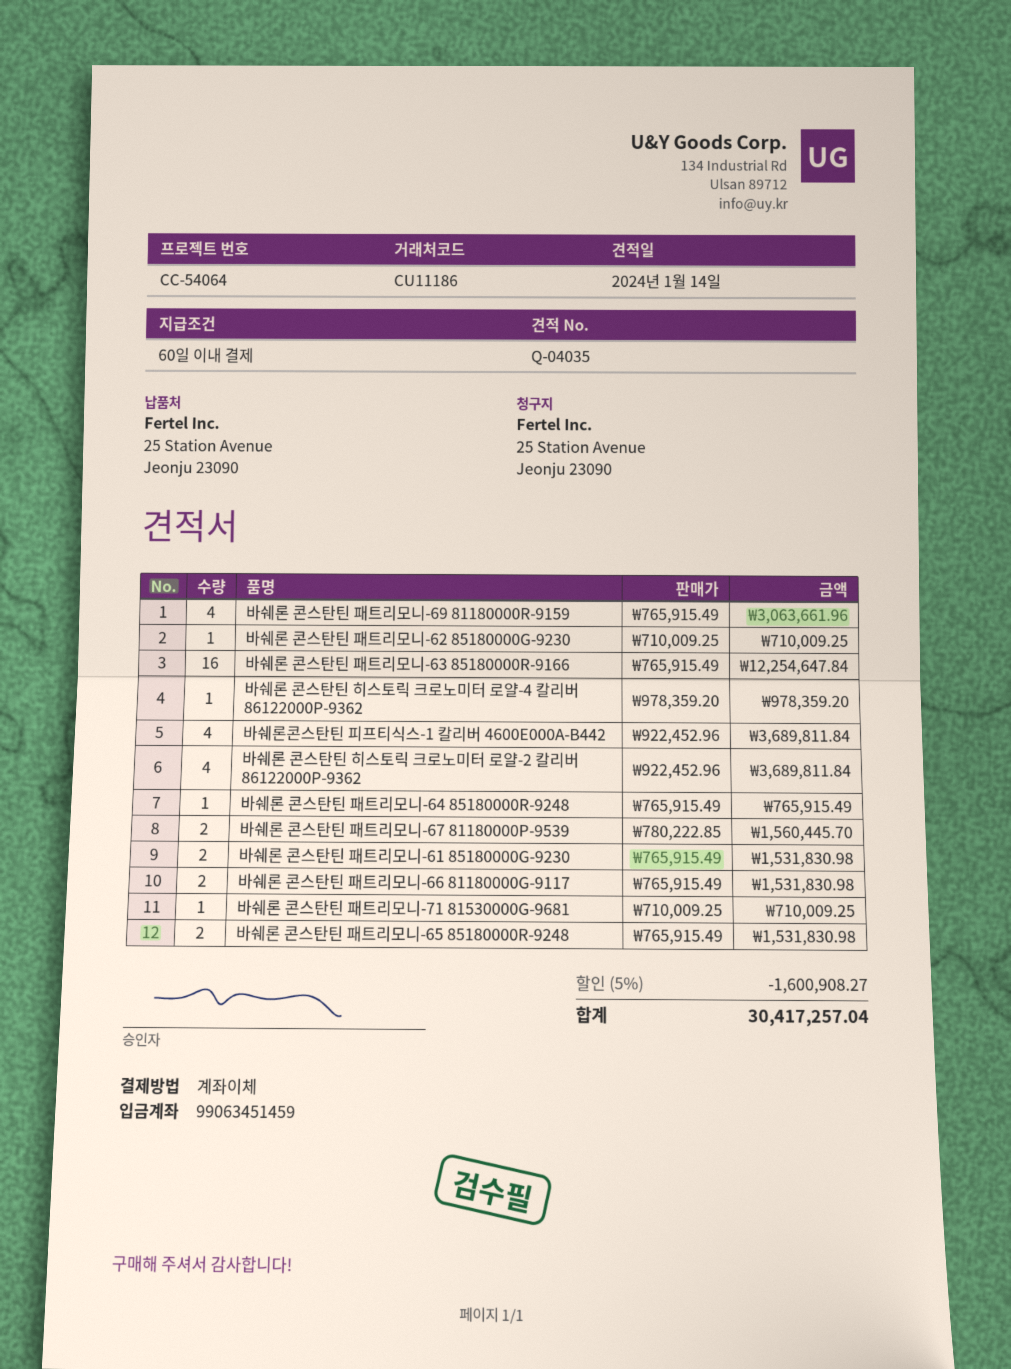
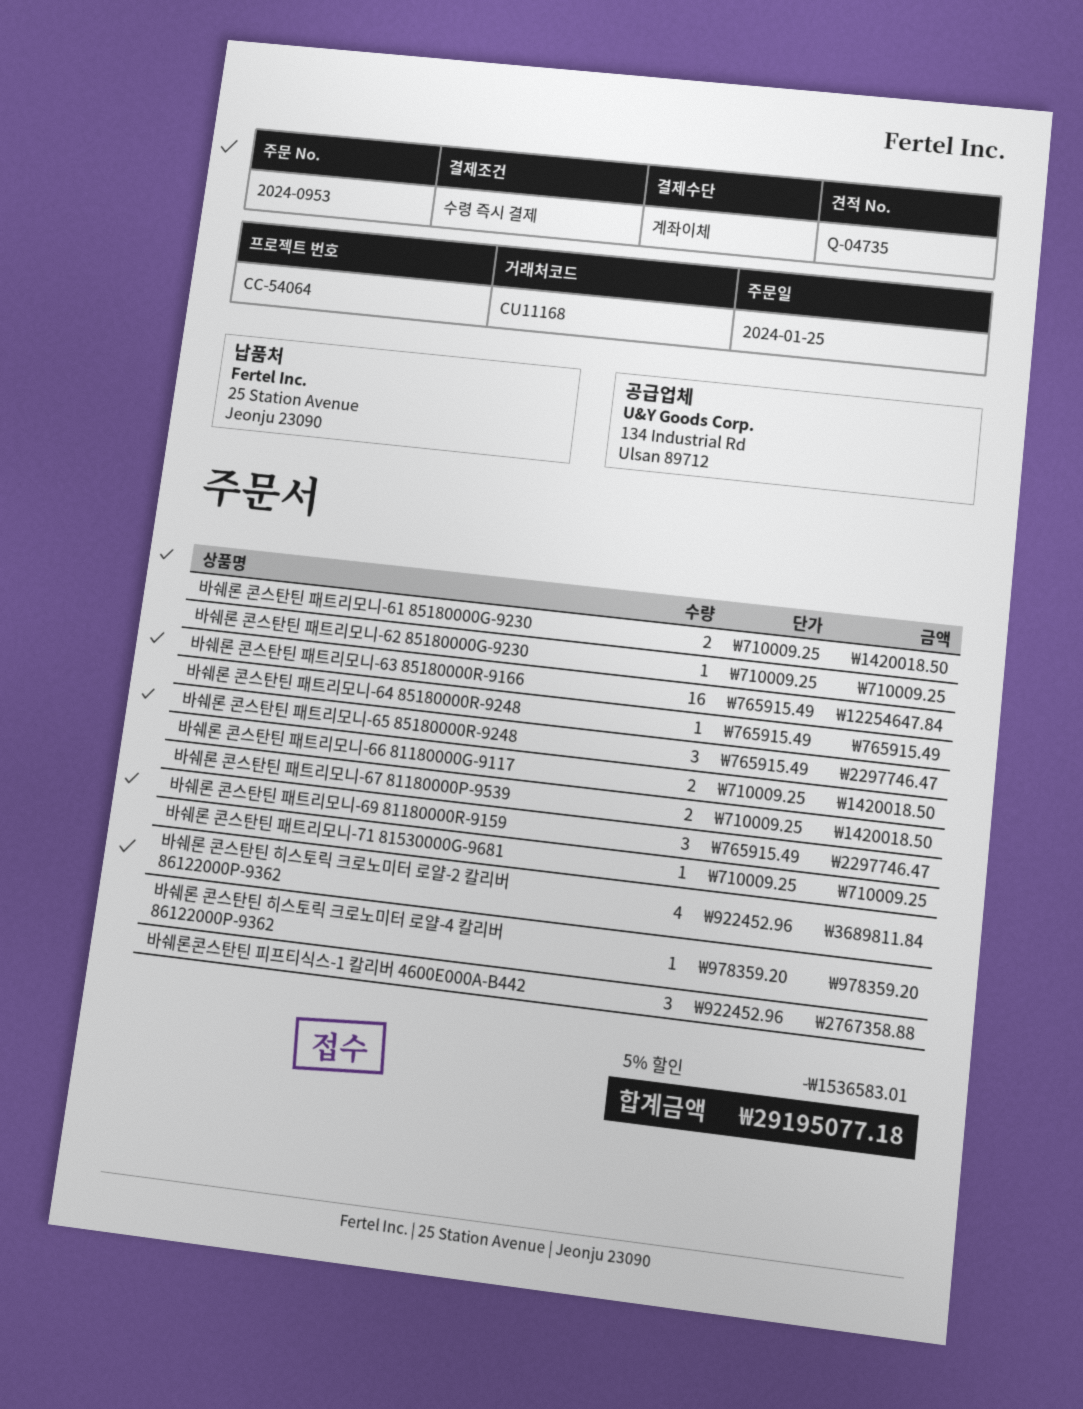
quote number: Q-04035 -> Q-04735
payment terms: 60 days -> on receipt
customer number: CU11186 -> CU11168
바쉐론 콘스탄틴 패트리모니-69 81180000R-9159: 4 x 765915.49 = 3063661.96 -> 3 x 765915.49 = 2297746.47
바쉐론콘스탄틴 피프티식스-1 칼리버 4600E000A-B442: 4 x 922452.96 = 3689811.84 -> 3 x 922452.96 = 2767358.88
바쉐론 콘스탄틴 패트리모니-67 81180000P-9539: 2 x 780222.85 = 1560445.70 -> 2 x 710009.25 = 1420018.50
바쉐론 콘스탄틴 패트리모니-61 85180000G-9230: 2 x 765915.49 = 1531830.98 -> 2 x 710009.25 = 1420018.50
바쉐론 콘스탄틴 패트리모니-66 81180000G-9117: 2 x 765915.49 = 1531830.98 -> 2 x 710009.25 = 1420018.50
바쉐론 콘스탄틴 패트리모니-65 85180000R-9248: 2 x 765915.49 = 1531830.98 -> 3 x 765915.49 = 2297746.47
discount: 5% = 1600908.27 -> 5% = 1536583.01
total: 30417257.04 -> 29195077.18

